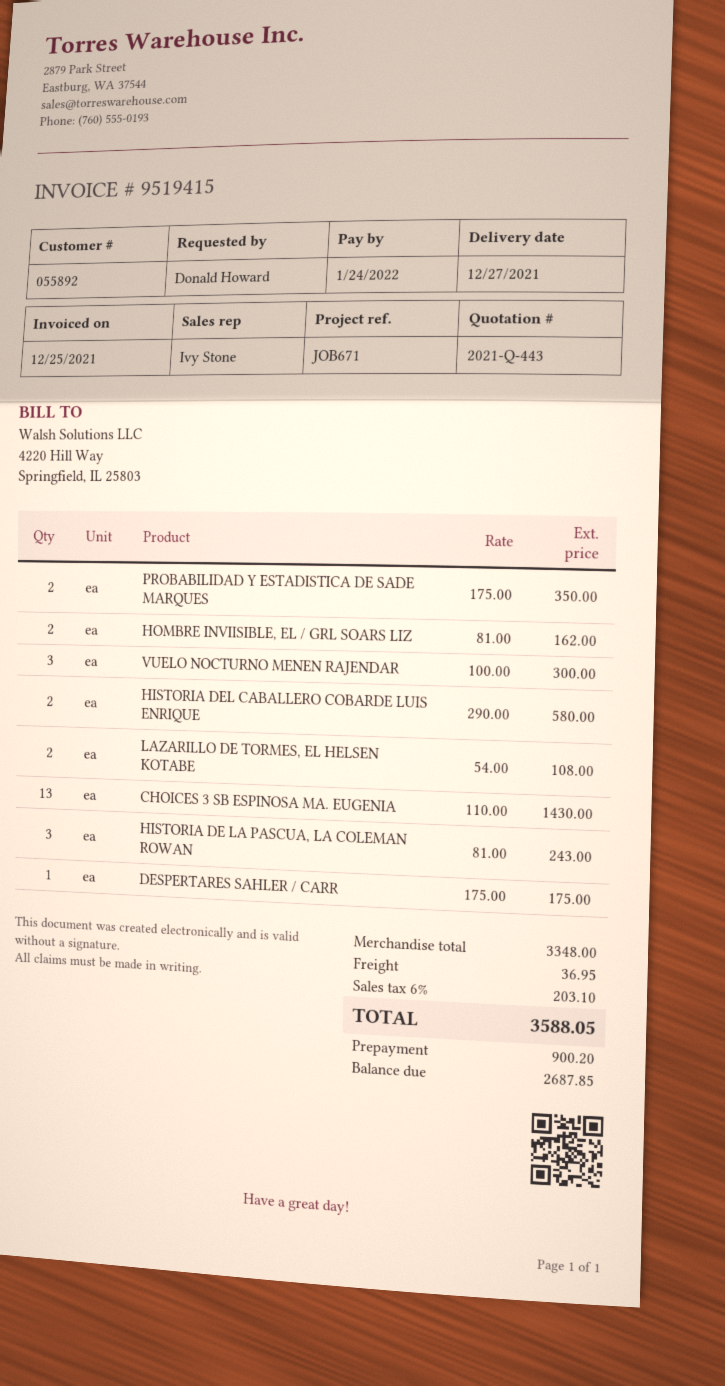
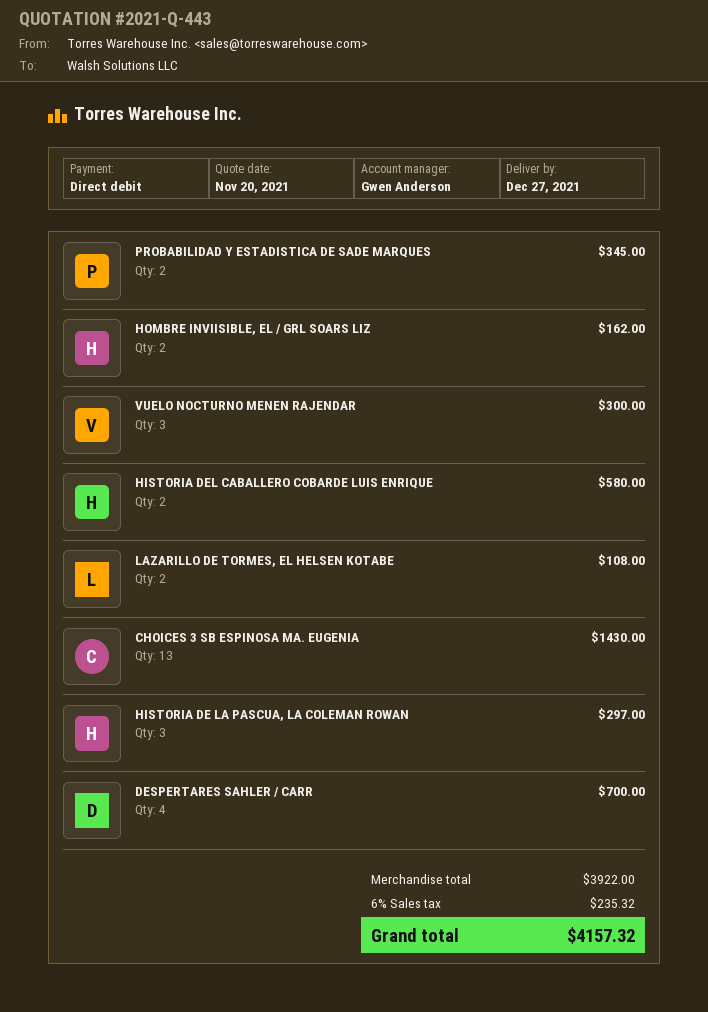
sales rep: Ivy Stone -> Gwen Anderson
PROBABILIDAD Y ESTADISTICA DE SADE MARQUES: 2 for 350.00 -> 2 for 345.00
HISTORIA DE LA PASCUA, LA COLEMAN ROWAN: 3 for 243.00 -> 3 for 297.00
DESPERTARES SAHLER / CARR: 1 for 175.00 -> 4 for 700.00
subtotal: 3348.00 -> 3922.00
shipping: 36.95 -> none
tax: 6% = 203.10 -> 6% = 235.32
total: 3588.05 -> 4157.32

